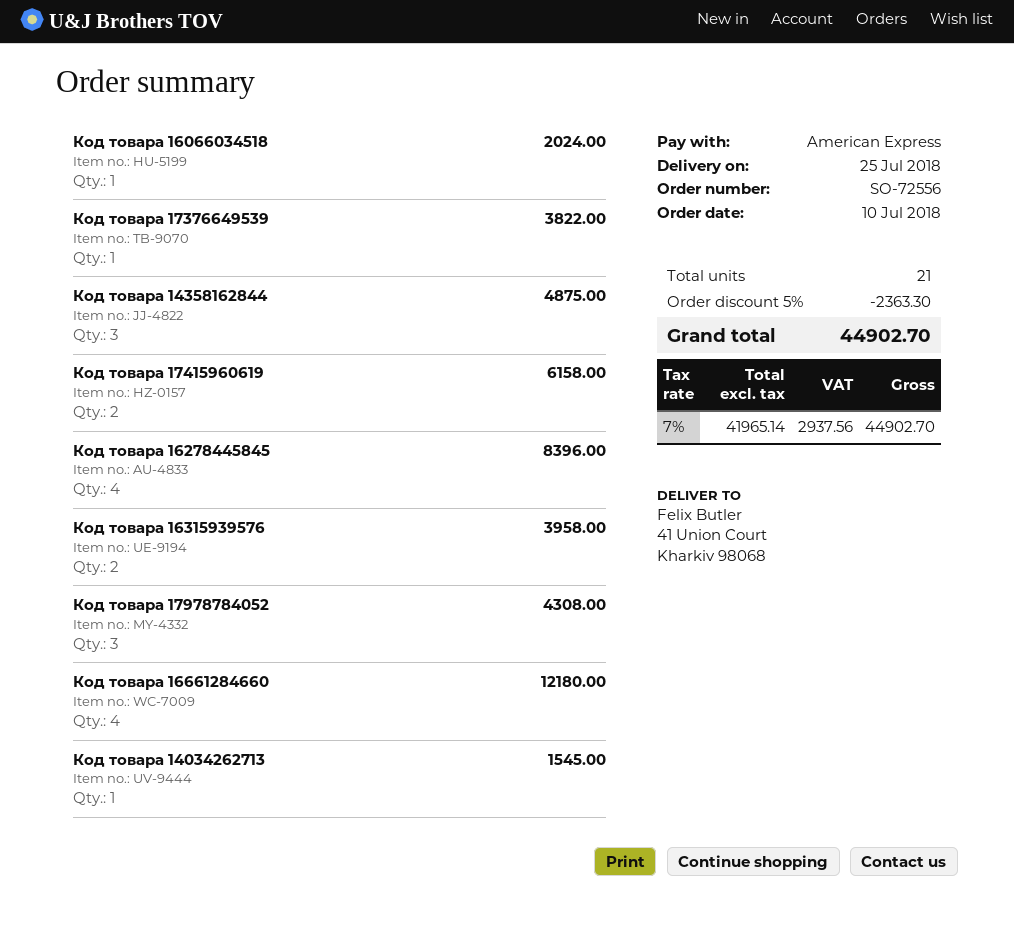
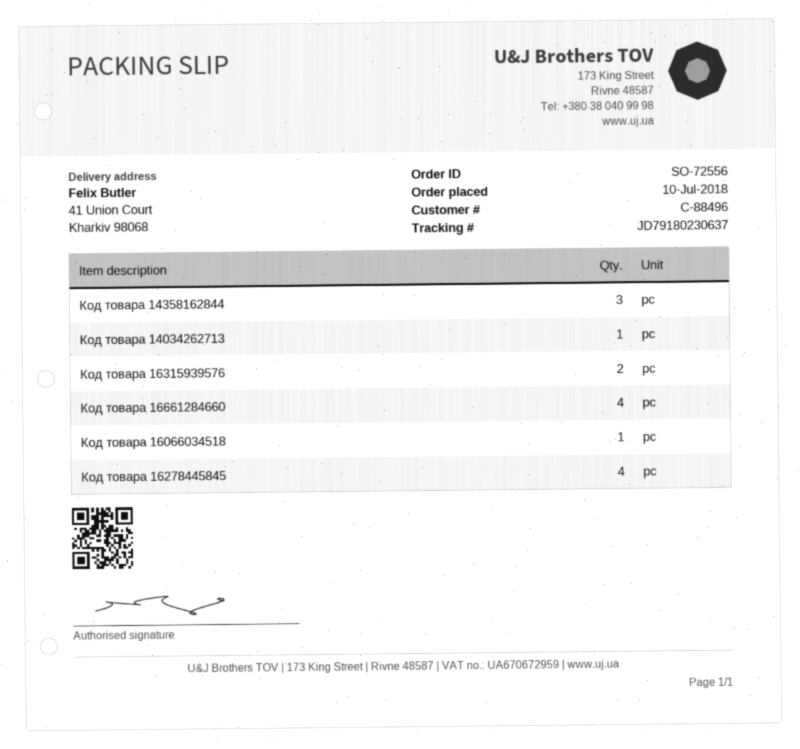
Код товара 17376649539: 1 -> none
Код товара 17415960619: 2 -> none
Код товара 17978784052: 3 -> none

